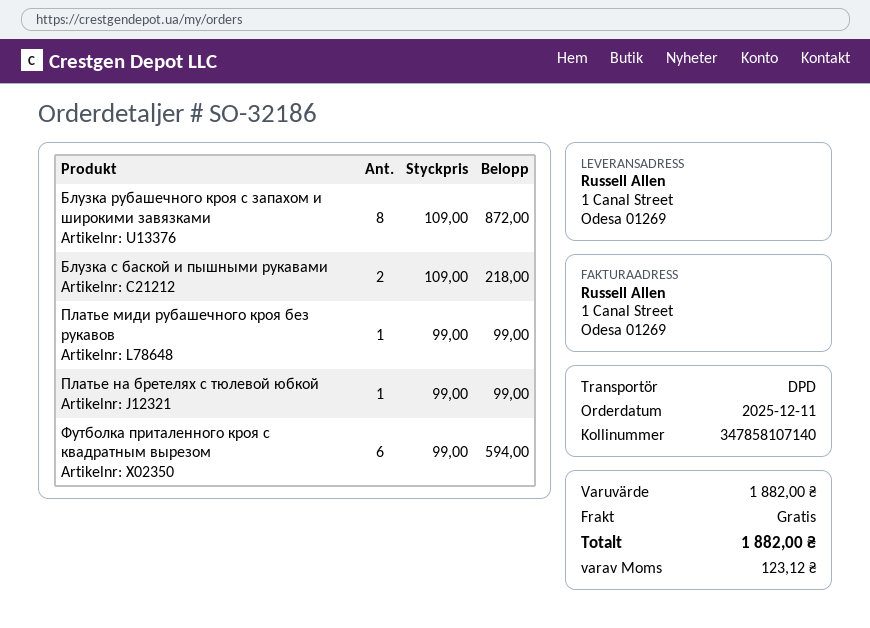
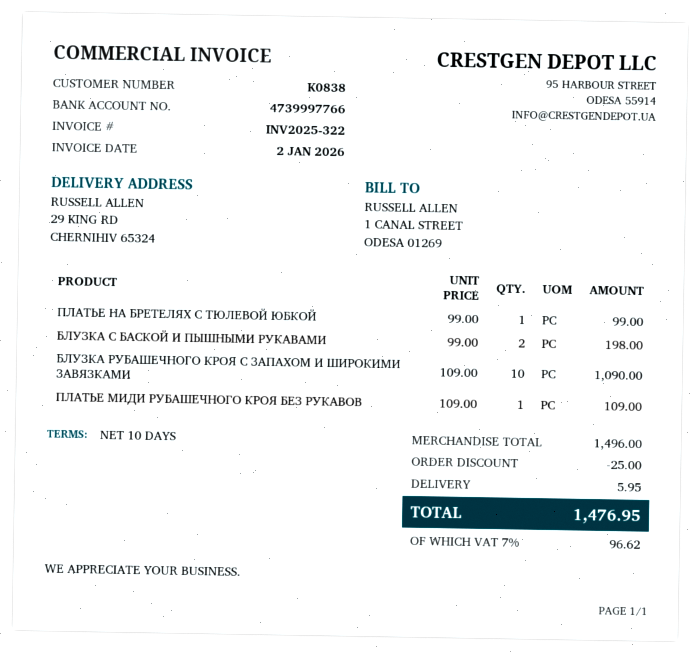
ship to: 1 Canal Street, Odesa 01269 -> 29 KING RD, CHERNIHIV 65324
Блузка рубашечного кроя с запахом и широкими завязками: 8 x 109.00 = 872.00 -> 10 x 109.00 = 1090.00
Блузка с баской и пышными рукавами: 2 x 109.00 = 218.00 -> 2 x 99.00 = 198.00
Платье миди рубашечного кроя без рукавов: 1 x 99.00 = 99.00 -> 1 x 109.00 = 109.00
Футболка приталенного кроя с квадратным вырезом: 6 x 99.00 = 594.00 -> none
subtotal: 1882.00 -> 1496.00
discount: none -> 25.00
shipping: 0.00 -> 5.95
tax: 123.12 -> 96.62
total: 1882.00 -> 1476.95

